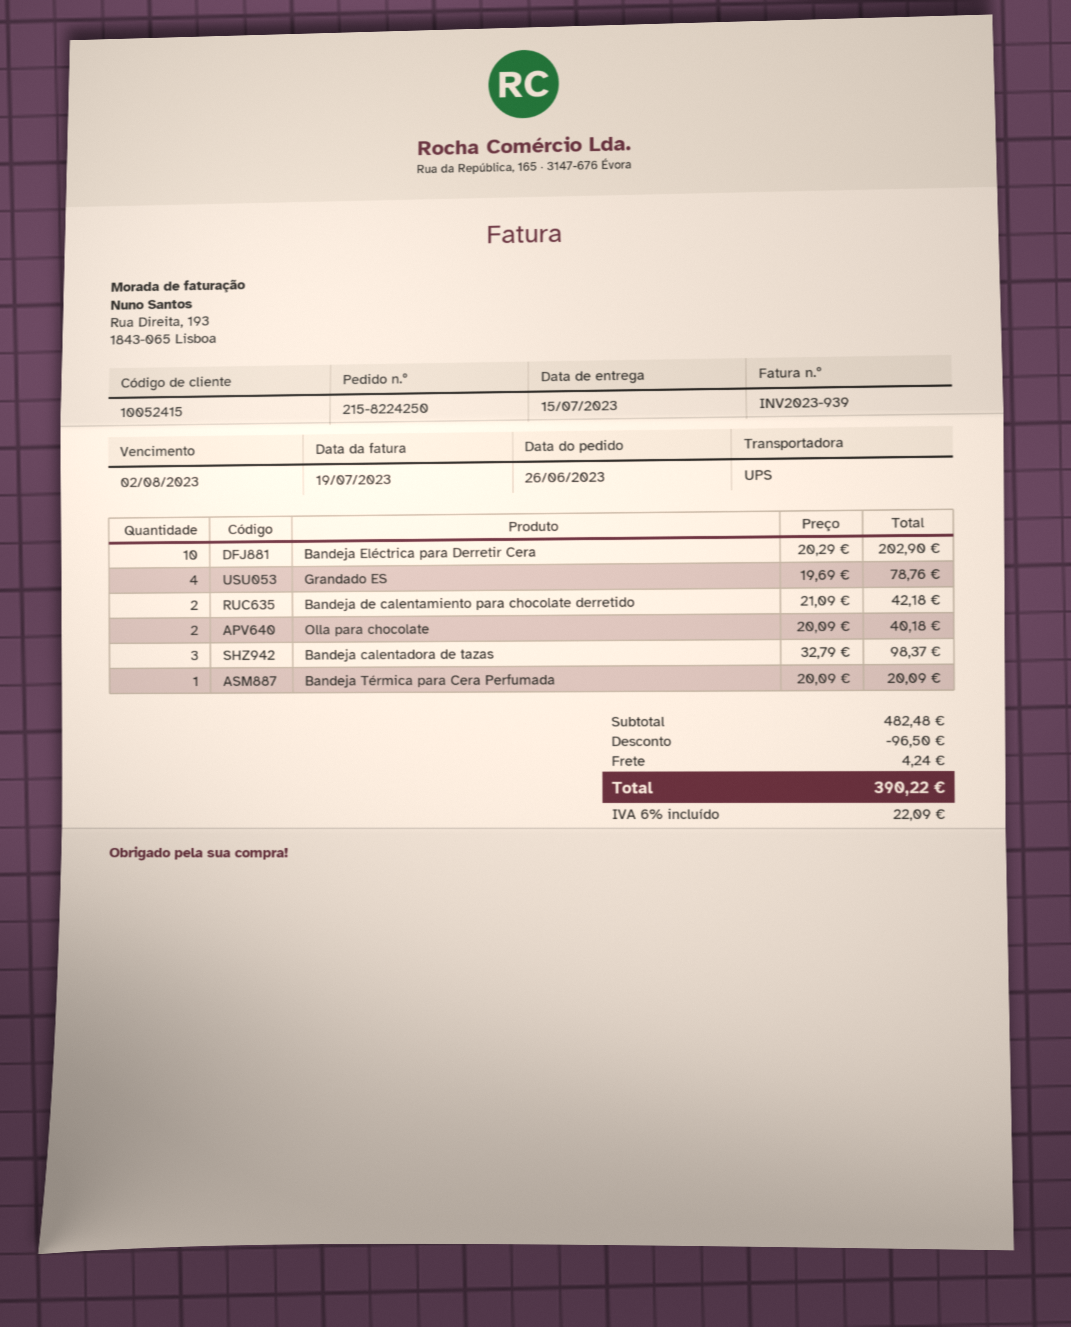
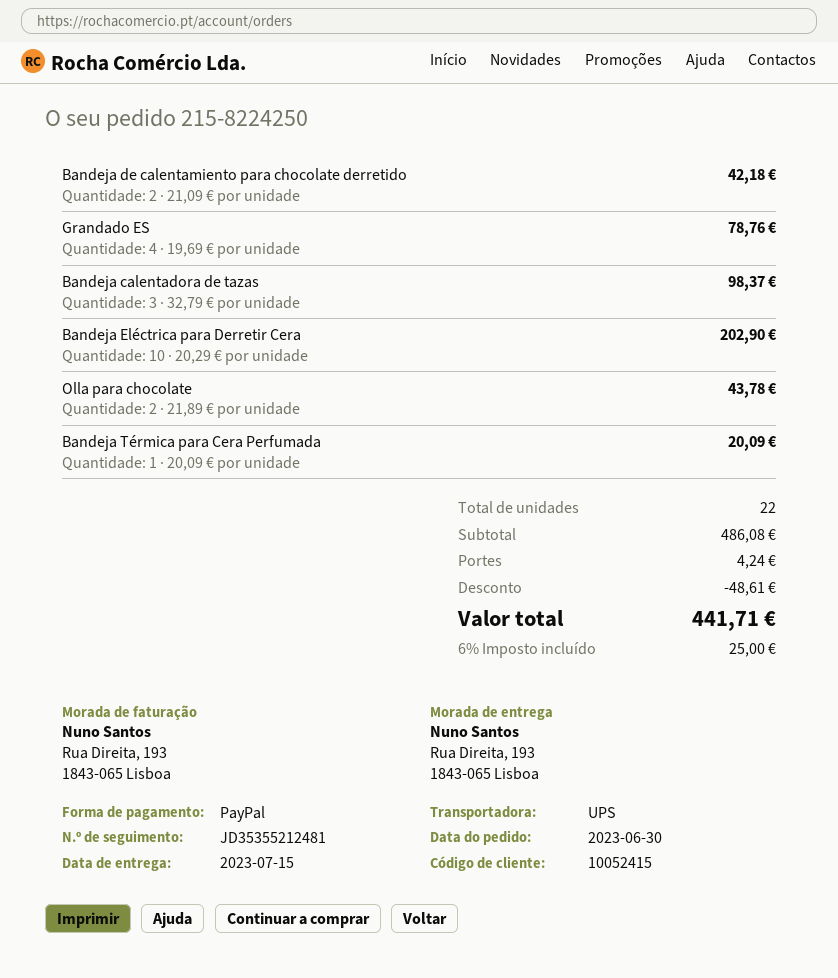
order date: 2023-06-26 -> 2023-06-30
Olla para chocolate: 2 x 20.09 = 40.18 -> 2 x 21.89 = 43.78
subtotal: 482.48 -> 486.08
discount: 96.50 -> 48.61
tax: 6% = 22.09 -> 6% = 25.00
total: 390.22 -> 441.71

